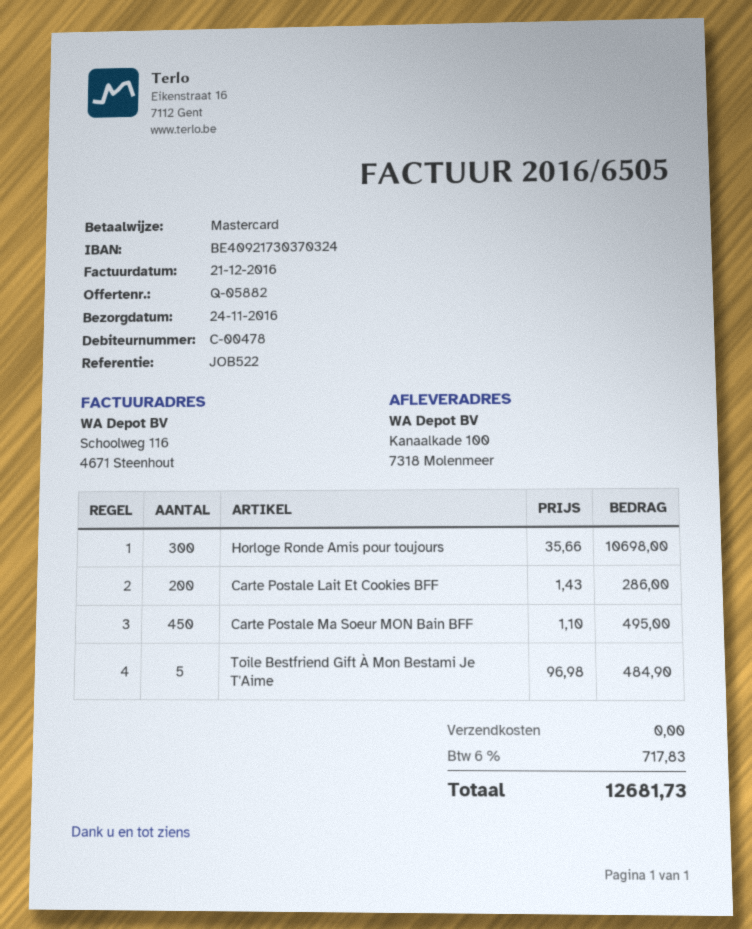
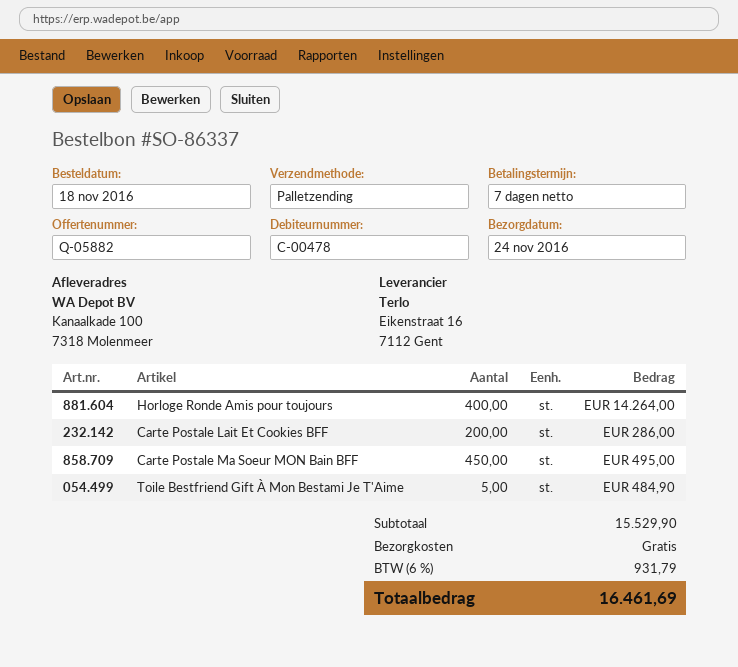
Horloge Ronde Amis pour toujours: 300 for 10698.00 -> 400 for 14264.00
tax: 6% = 717.83 -> 6% = 931.79
total: 12681.73 -> 16461.69

